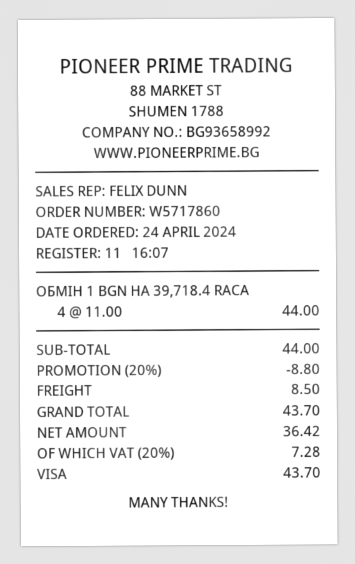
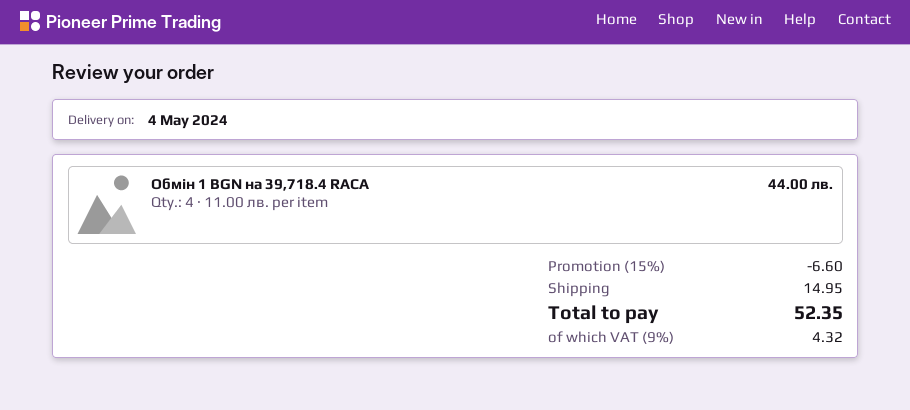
discount: 20% = 8.80 -> 15% = 6.60
shipping: 8.50 -> 14.95
tax: 20% = 7.28 -> 9% = 4.32
total: 43.70 -> 52.35

